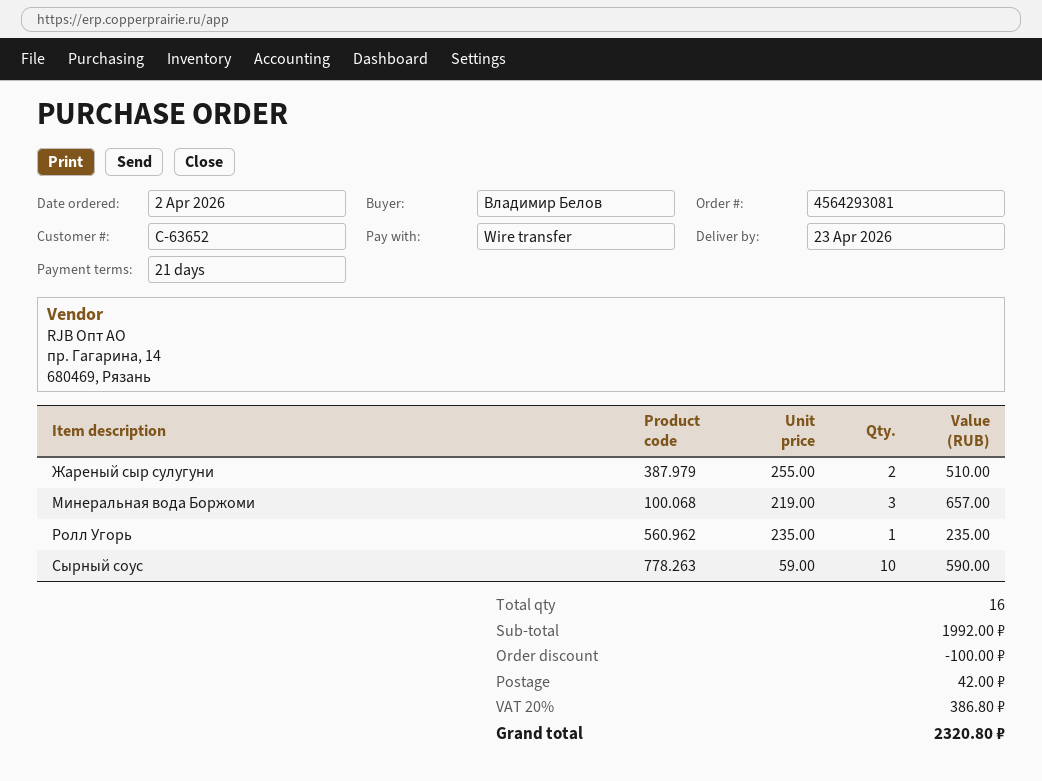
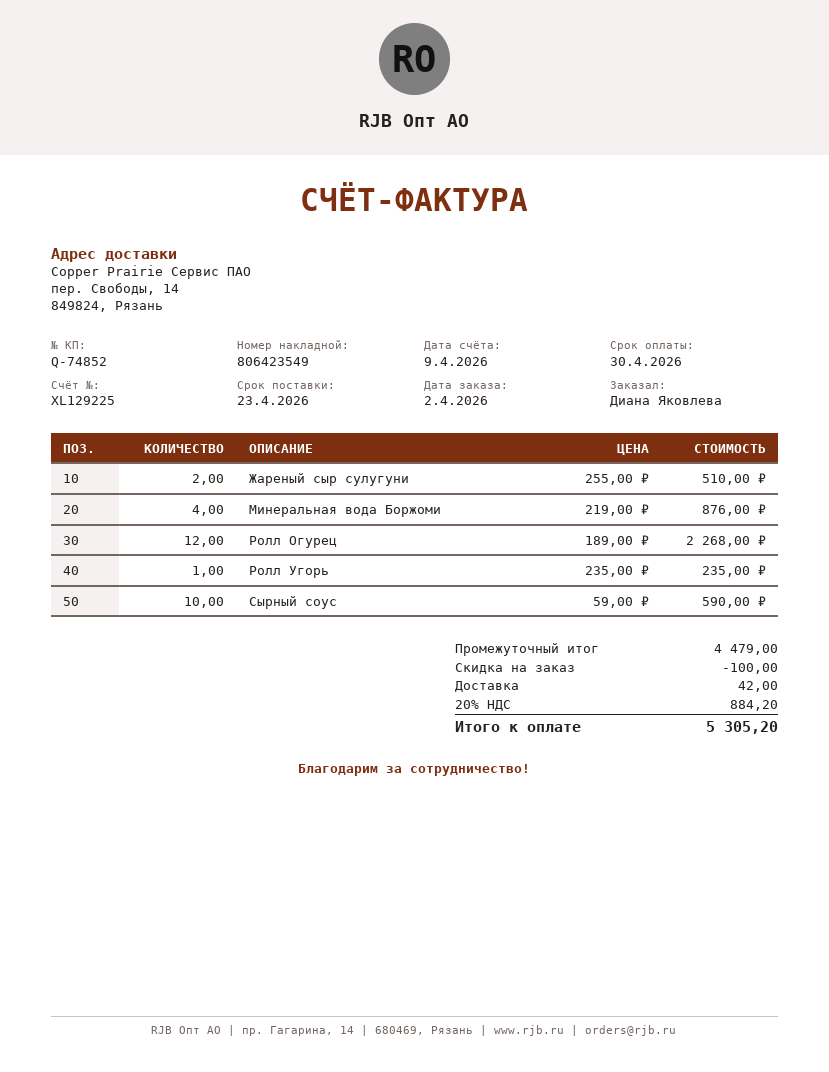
ordered by: Владимир Белов -> Диана Яковлева
Минеральная вода Боржоми: 3 x 219.00 = 657.00 -> 4 x 219.00 = 876.00
Ролл Огурец: none -> 12 x 189.00 = 2268.00
subtotal: 1992.00 -> 4479.00
tax: 20% = 386.80 -> 20% = 884.20
total: 2320.80 -> 5305.20

